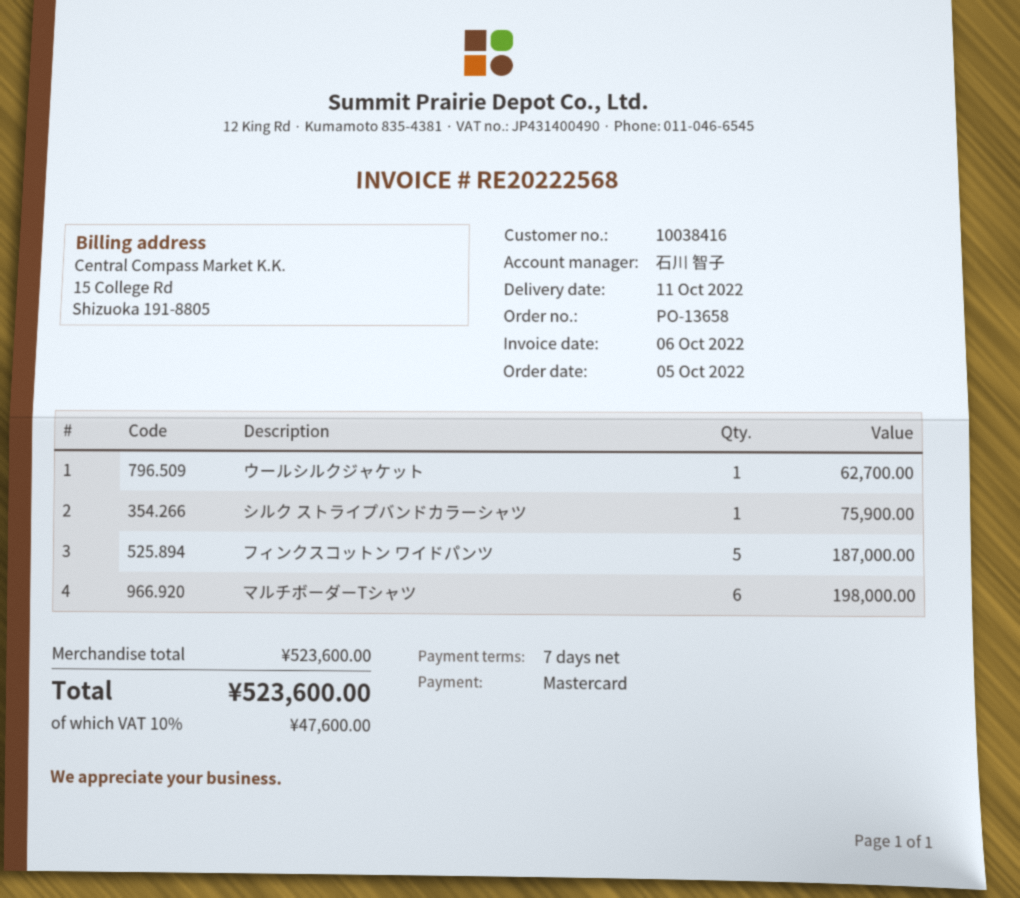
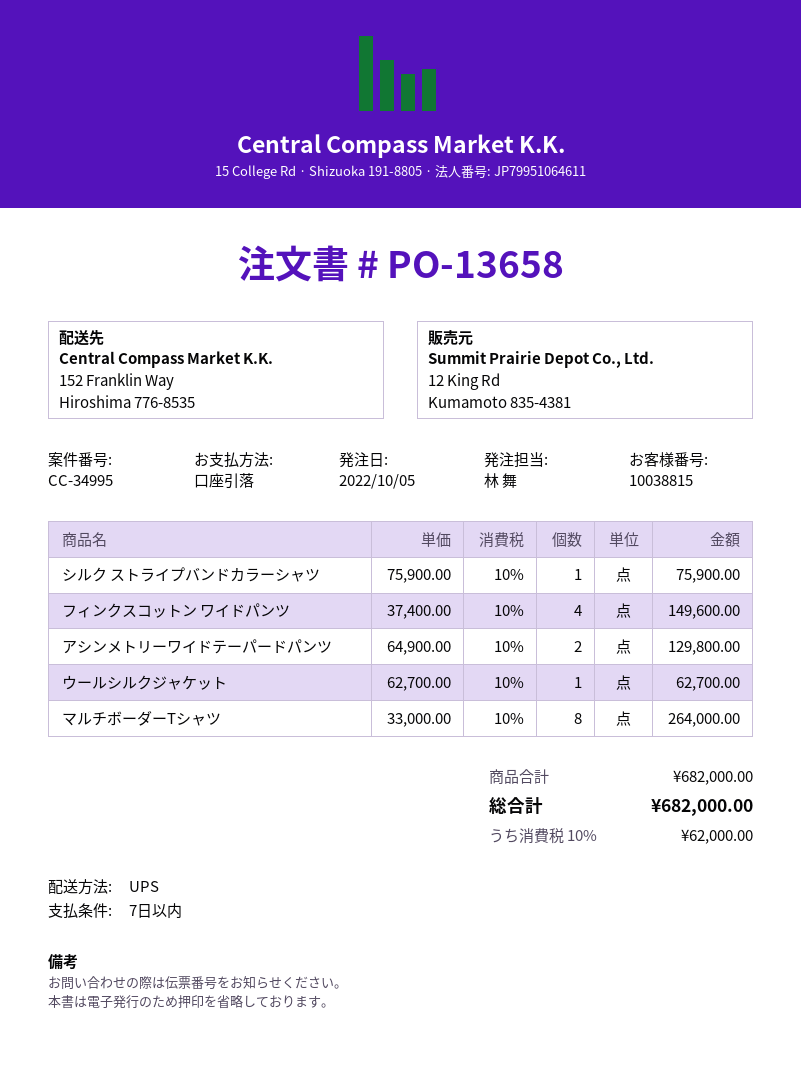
customer number: 10038416 -> 10038815
payment method: Mastercard -> direct debit
フィンクスコットン ワイドパンツ: 5 for 187000.00 -> 4 for 149600.00
マルチボーダーTシャツ: 6 for 198000.00 -> 8 for 264000.00
アシンメトリーワイドテーパードパンツ: none -> 2 for 129800.00
subtotal: 523600.00 -> 682000.00
tax: 10% = 47600.00 -> 10% = 62000.00
total: 523600.00 -> 682000.00

